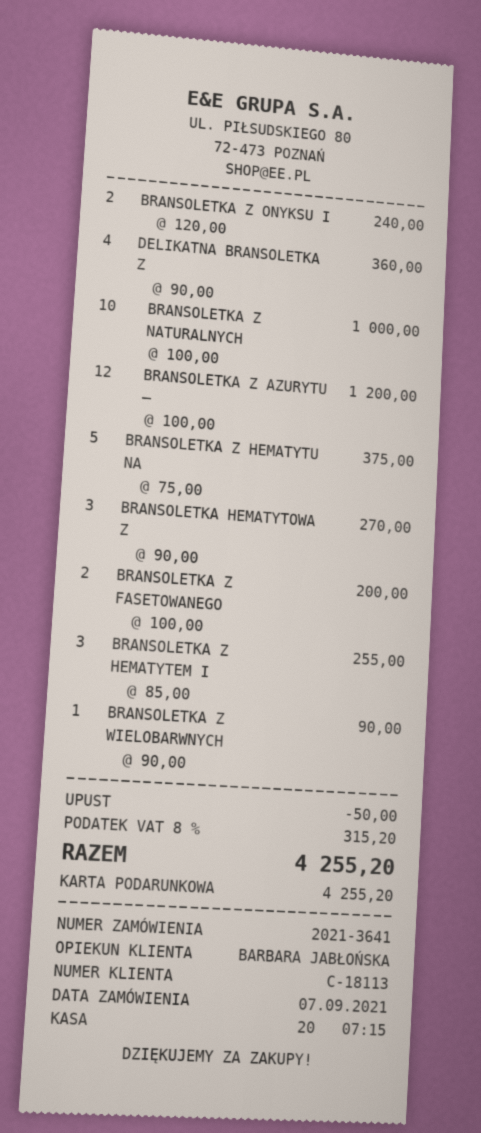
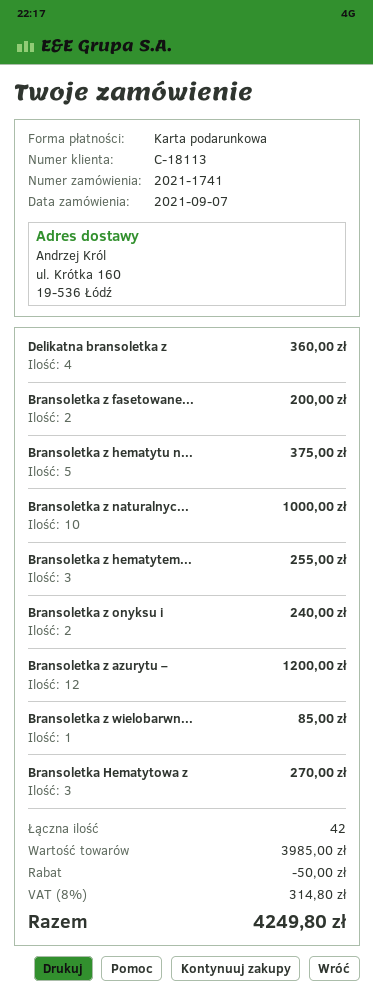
order number: 2021-3641 -> 2021-1741
BRANSOLETKA Z WIELOBARWNYCH: 1 for 90.00 -> 1 for 85.00
tax: 8% = 315.20 -> 8% = 314.80
total: 4255.20 -> 4249.80

